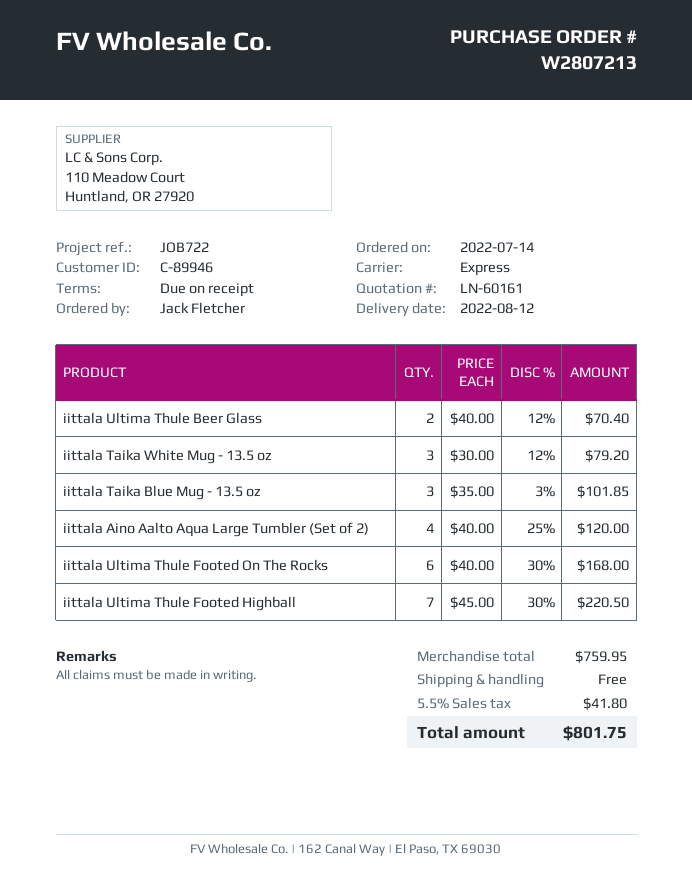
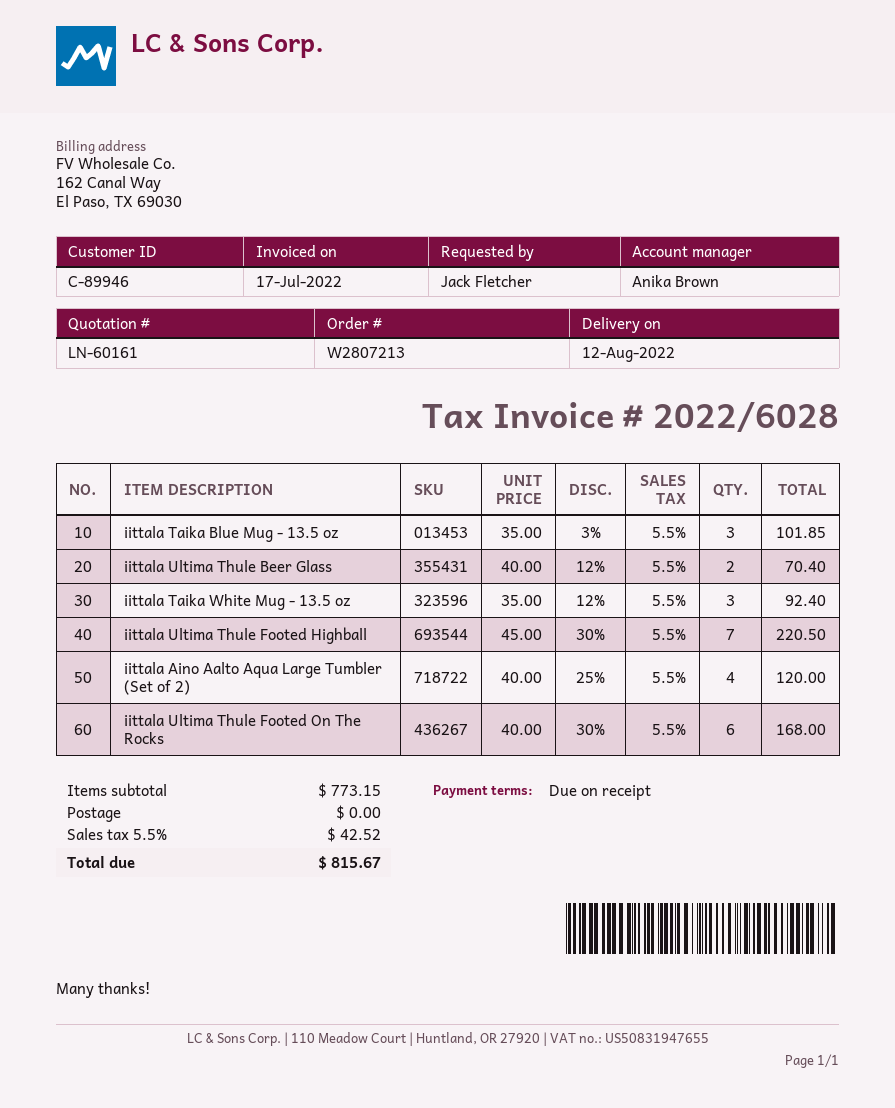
iittala Taika White Mug - 13.5 oz: 3 x 30.00 - 12% = 79.20 -> 3 x 35.00 - 12% = 92.40
subtotal: 759.95 -> 773.15
tax: 5.5% = 41.80 -> 5.5% = 42.52
total: 801.75 -> 815.67

